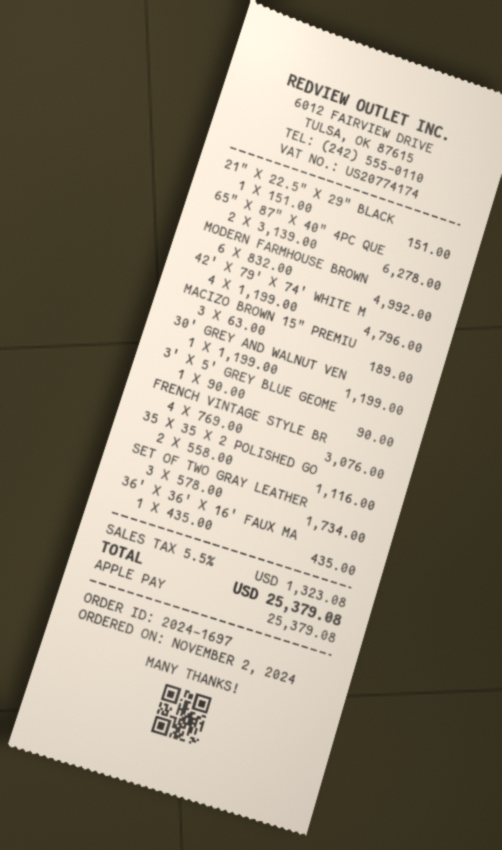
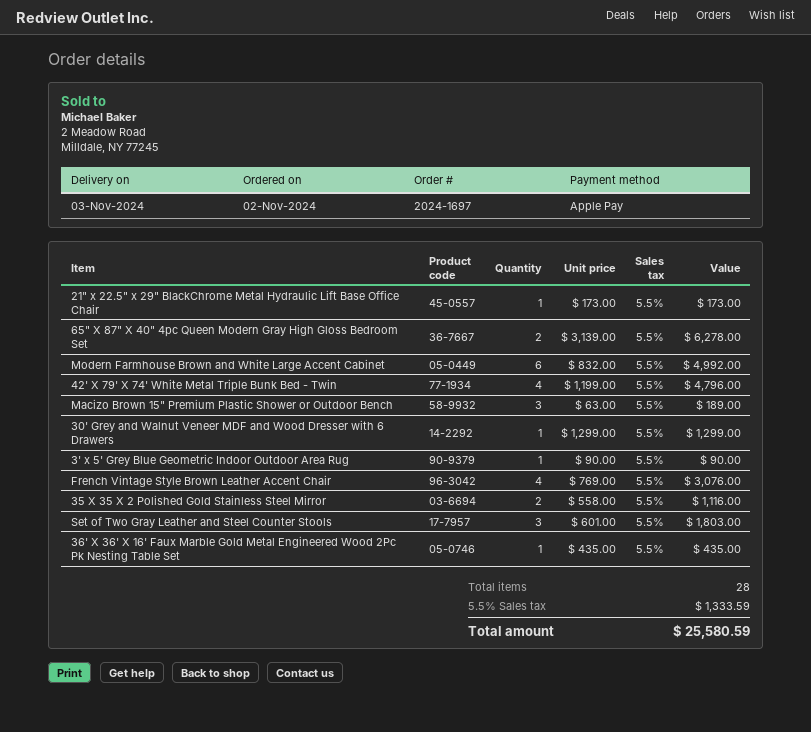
21" X 22.5" X 29" BLACK: 1 x 151.00 = 151.00 -> 1 x 173.00 = 173.00
30' GREY AND WALNUT VEN: 1 x 1199.00 = 1199.00 -> 1 x 1299.00 = 1299.00
SET OF TWO GRAY LEATHER: 3 x 578.00 = 1734.00 -> 3 x 601.00 = 1803.00
tax: 5.5% = 1323.08 -> 5.5% = 1333.59
total: 25379.08 -> 25580.59

